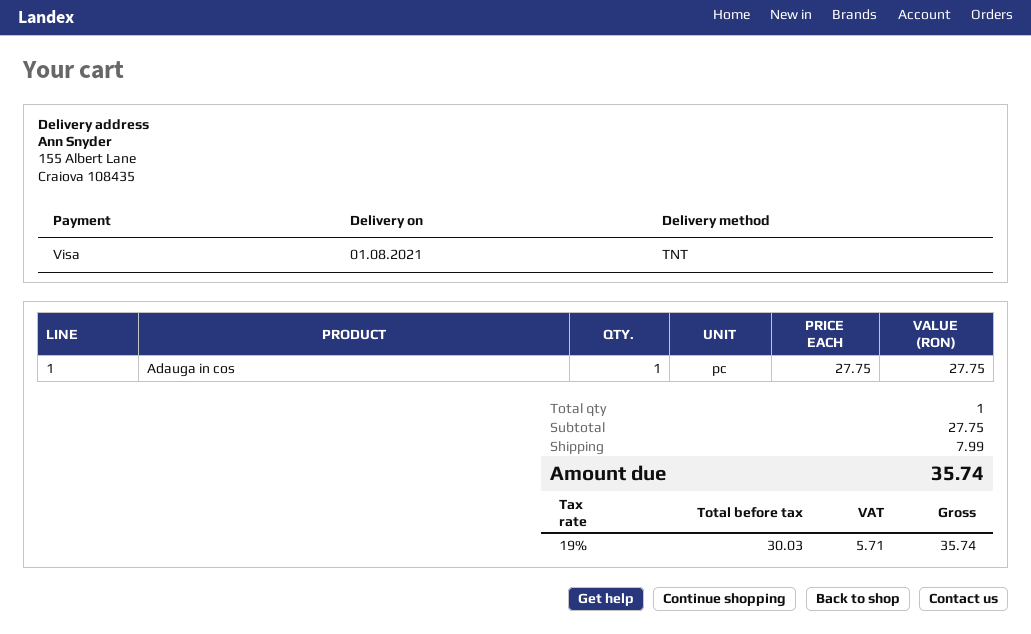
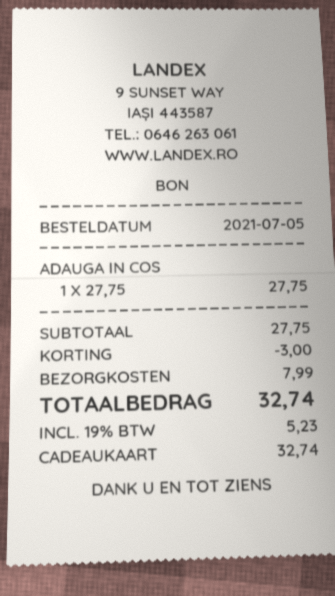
payment method: Visa -> gift card
discount: none -> 3.00
tax: 19% = 5.71 -> 19% = 5.23
total: 35.74 -> 32.74

